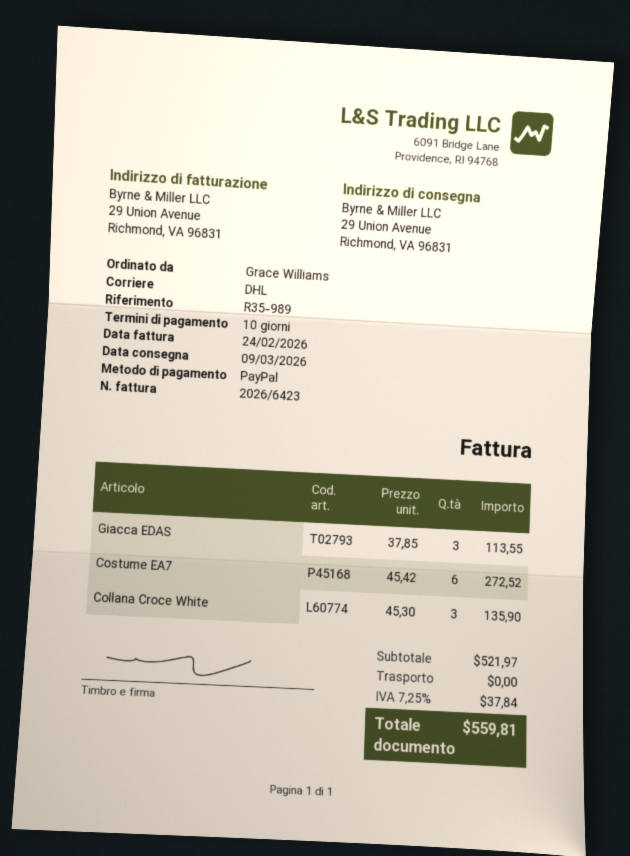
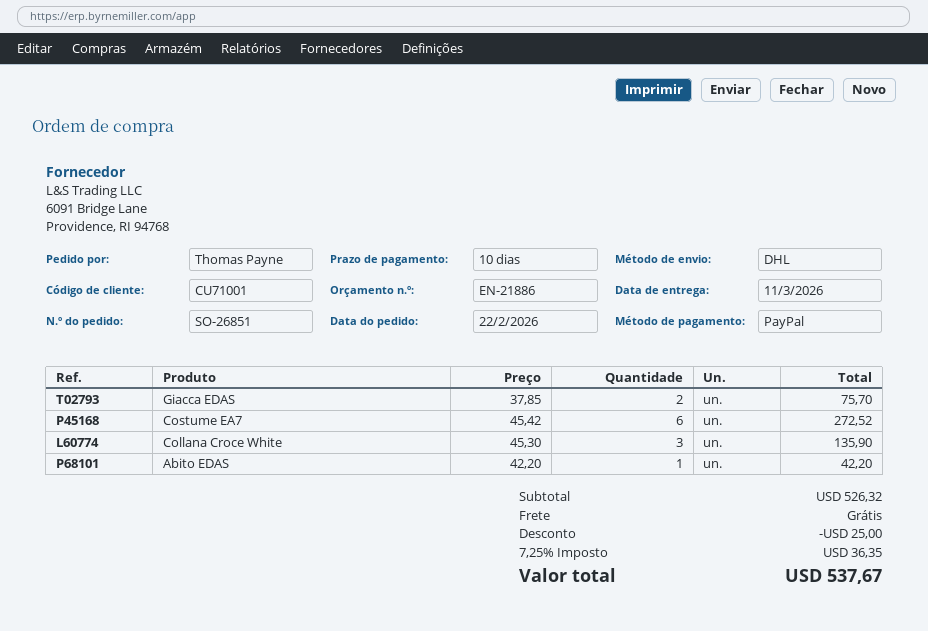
delivery date: 2026-03-09 -> 2026-03-11
ordered by: Grace Williams -> Thomas Payne
Giacca EDAS: 3 x 37.85 = 113.55 -> 2 x 37.85 = 75.70
Abito EDAS: none -> 1 x 42.20 = 42.20
subtotal: 521.97 -> 526.32
discount: none -> 25.00
tax: 7.25% = 37.84 -> 7.25% = 36.35
total: 559.81 -> 537.67

